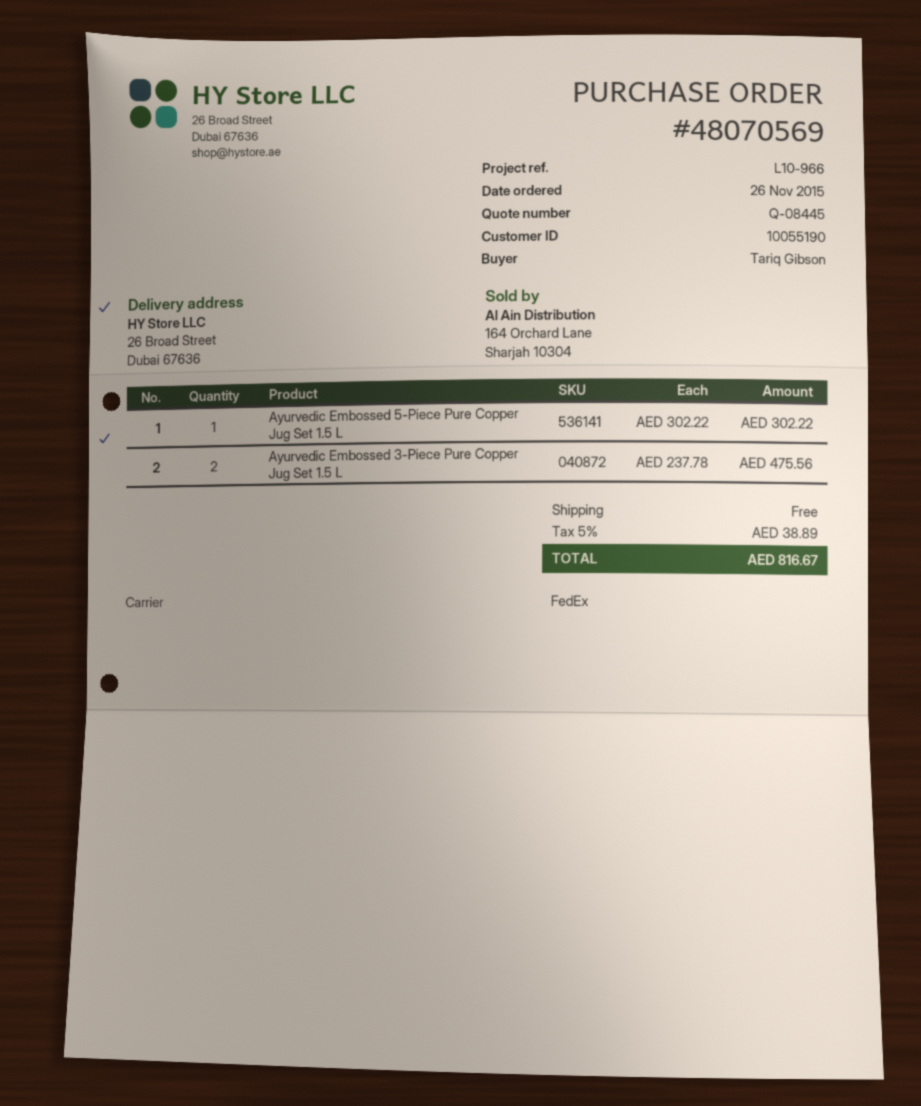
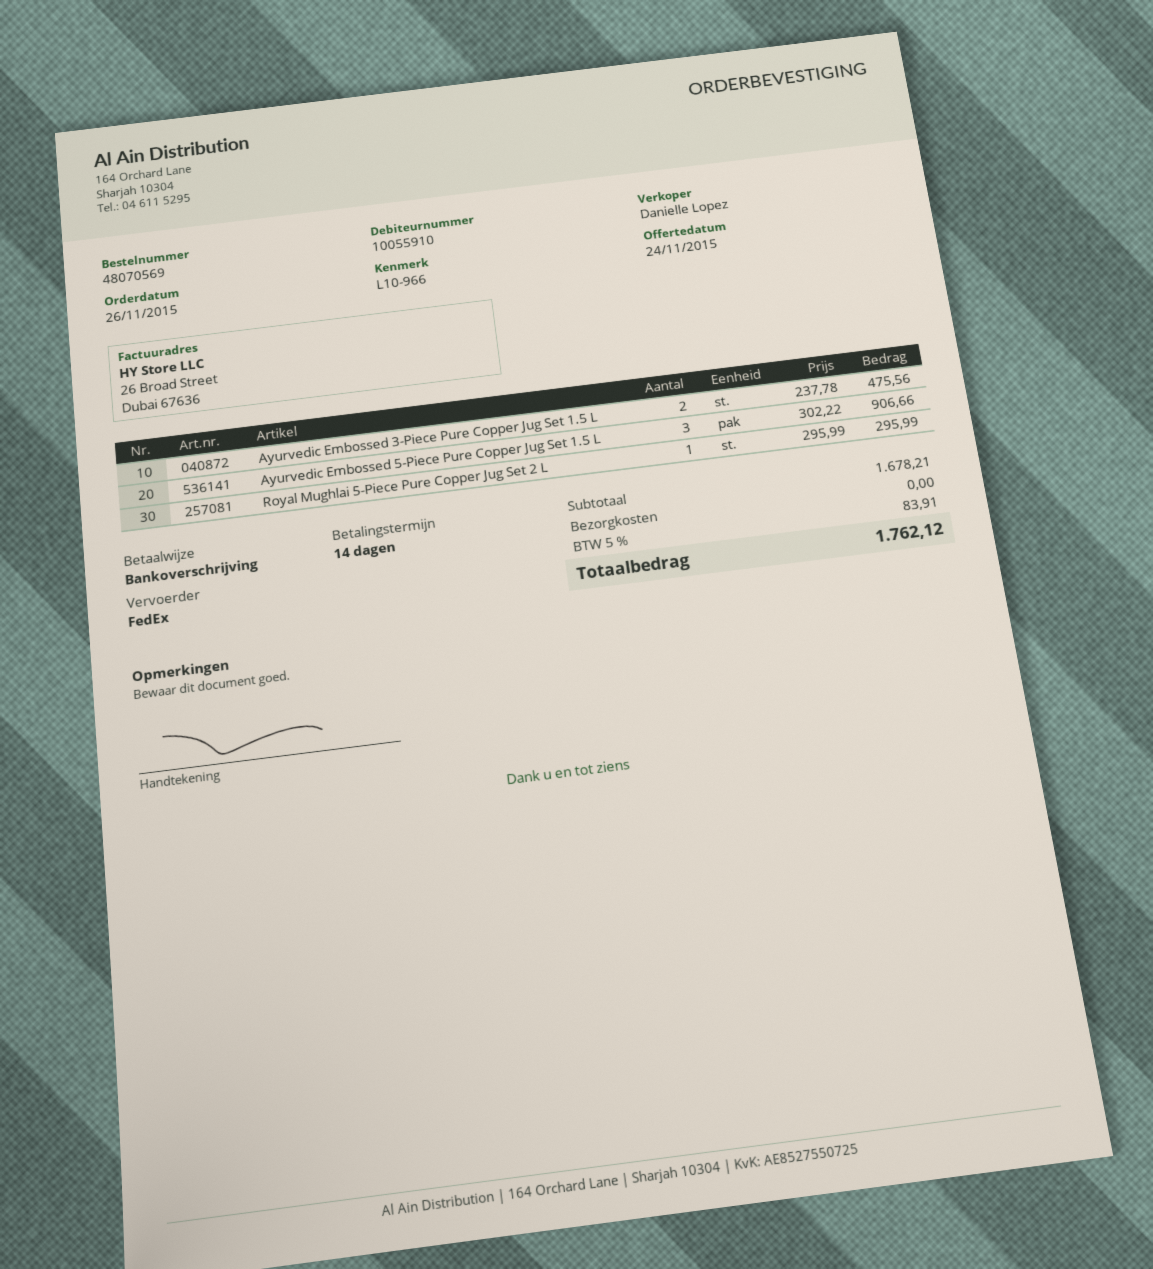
customer number: 10055190 -> 10055910
Ayurvedic Embossed 5-Piece Pure Copper Jug Set 1.5 L: 1 x 302.22 = 302.22 -> 3 x 302.22 = 906.66
Royal Mughlai 5-Piece Pure Copper Jug Set 2 L: none -> 1 x 295.99 = 295.99
tax: 5% = 38.89 -> 5% = 83.91
total: 816.67 -> 1762.12

